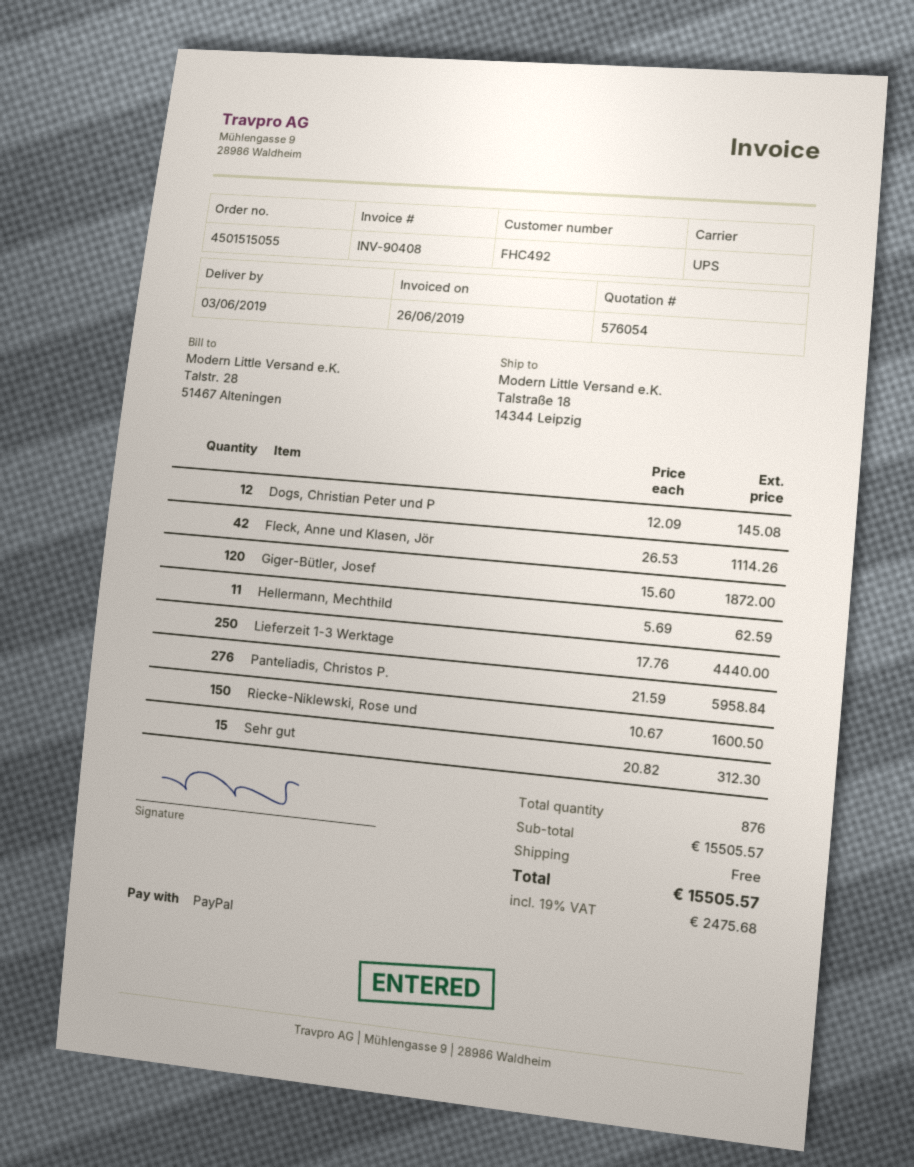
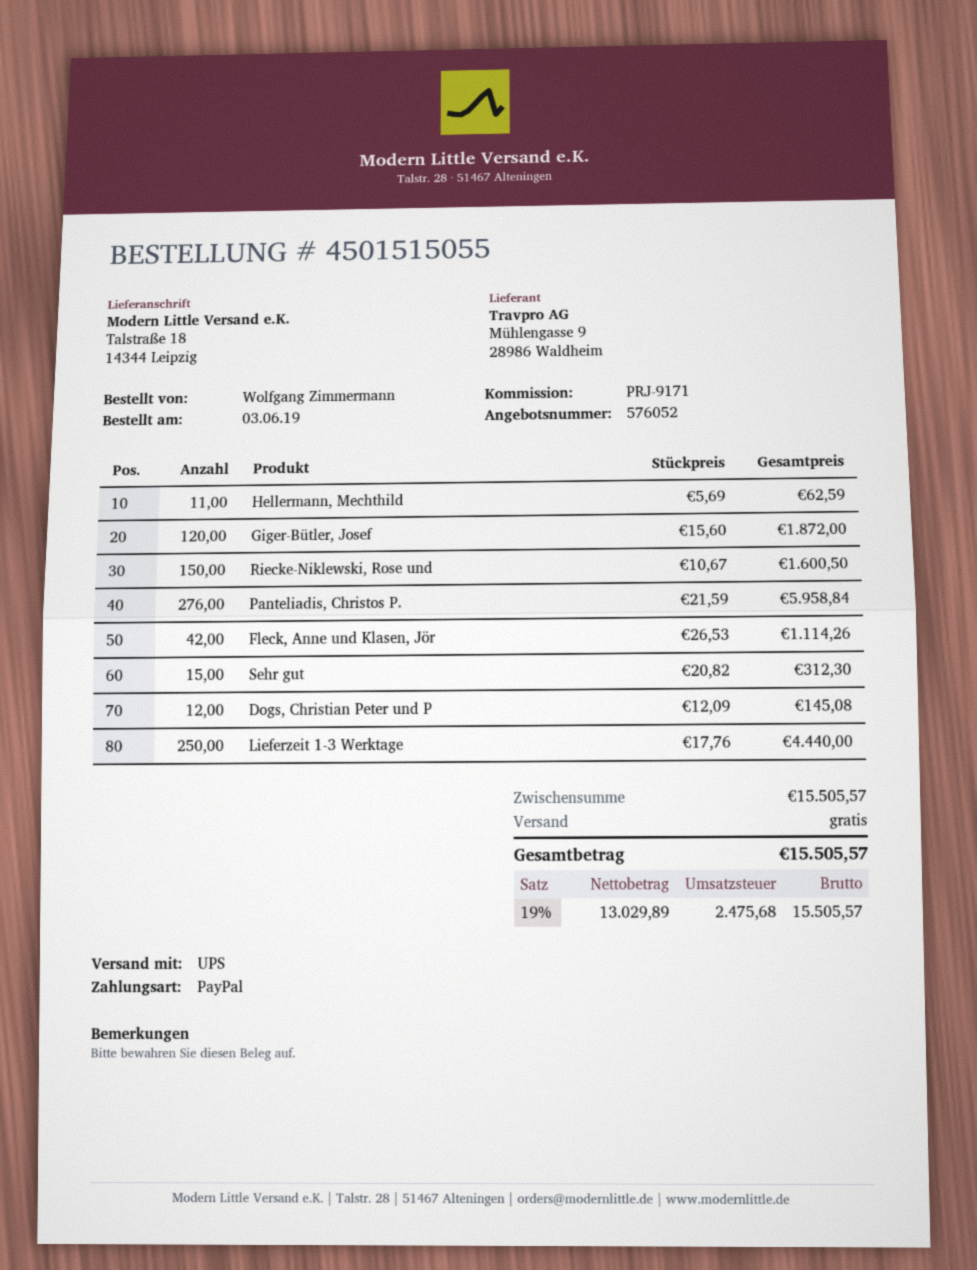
quote number: 576054 -> 576052

